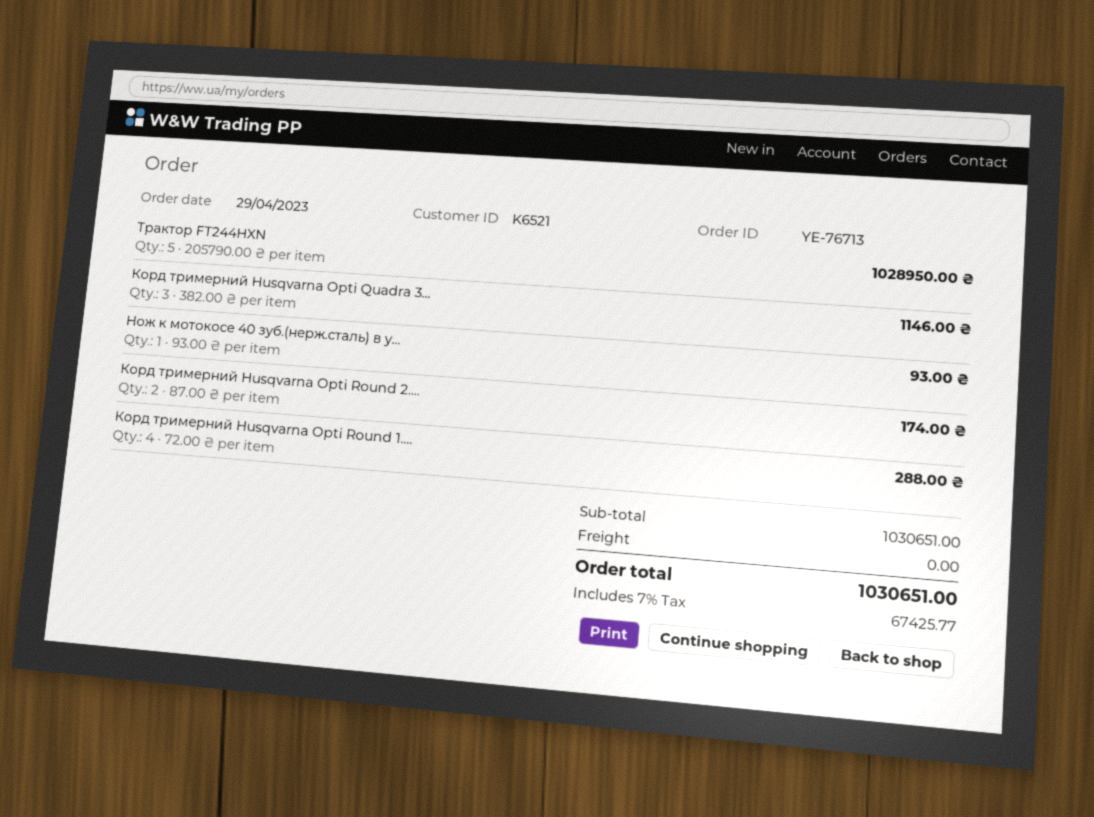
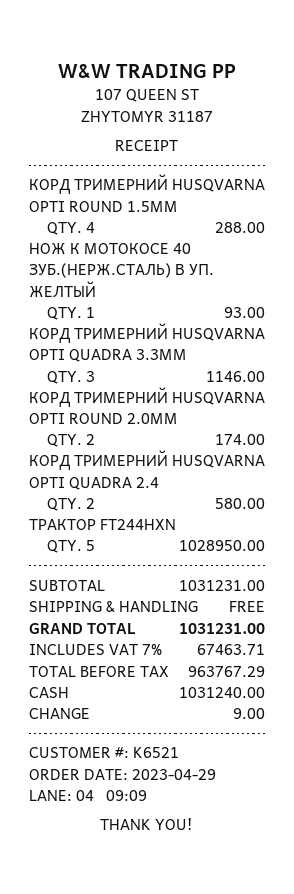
КОРД ТРИМЕРНИЙ HUSQVARNA OPTI QUADRA 2.4: none -> 2 for 580.00
subtotal: 1030651.00 -> 1031231.00
tax: 7% = 67425.77 -> 7% = 67463.71
total: 1030651.00 -> 1031231.00

